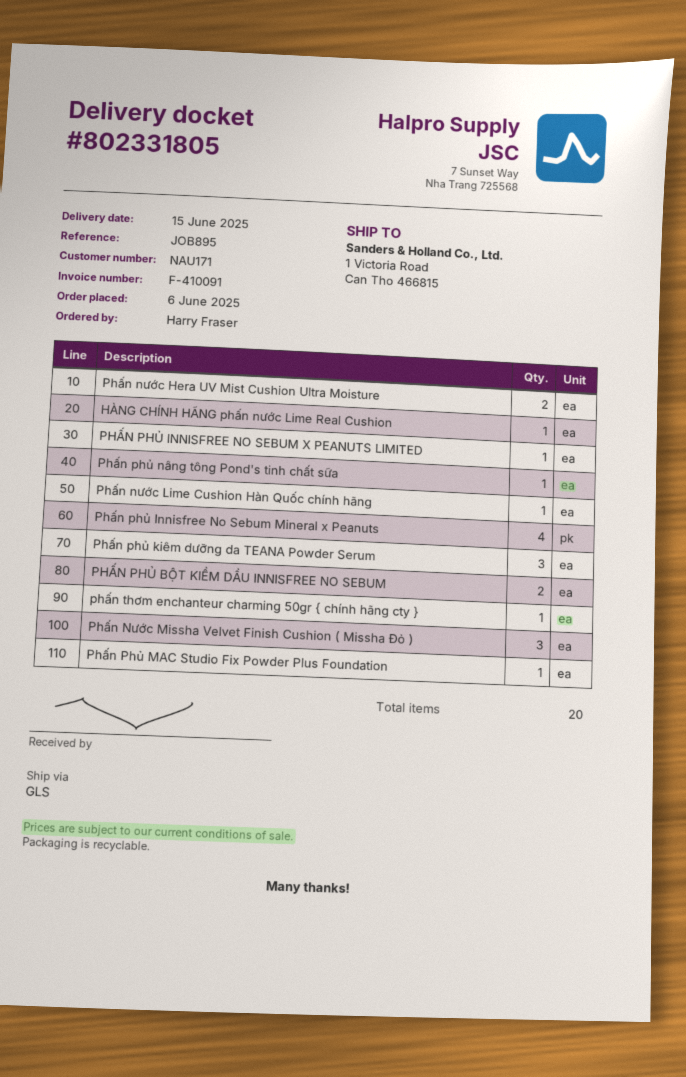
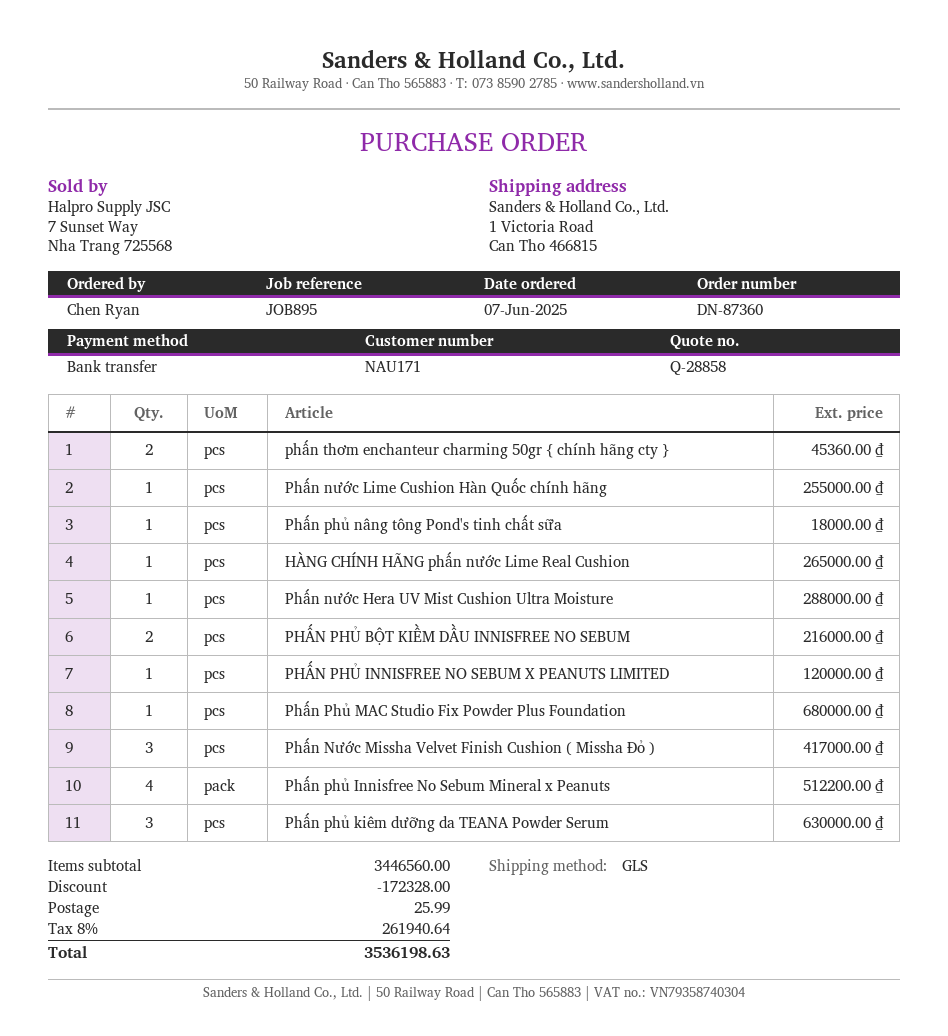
order date: 2025-06-06 -> 2025-06-07
ordered by: Harry Fraser -> Chen Ryan
Phấn nước Hera UV Mist Cushion Ultra Moisture: 2 -> 1
phấn thơm enchanteur charming 50gr { chính hãng cty }: 1 -> 2

